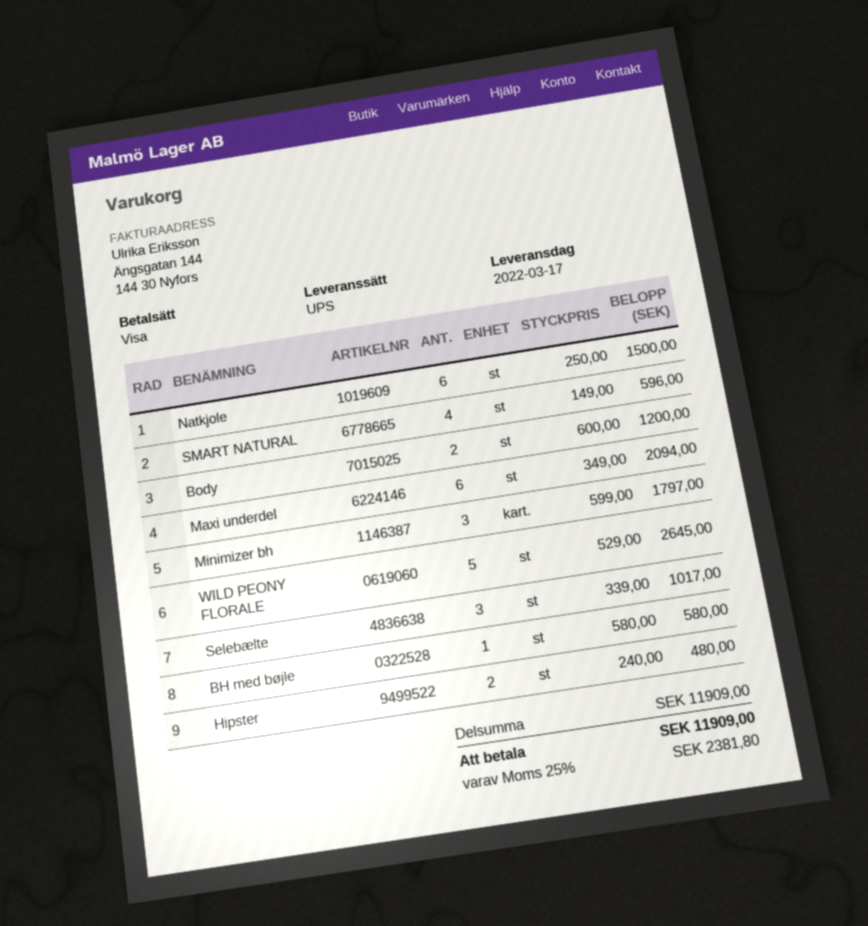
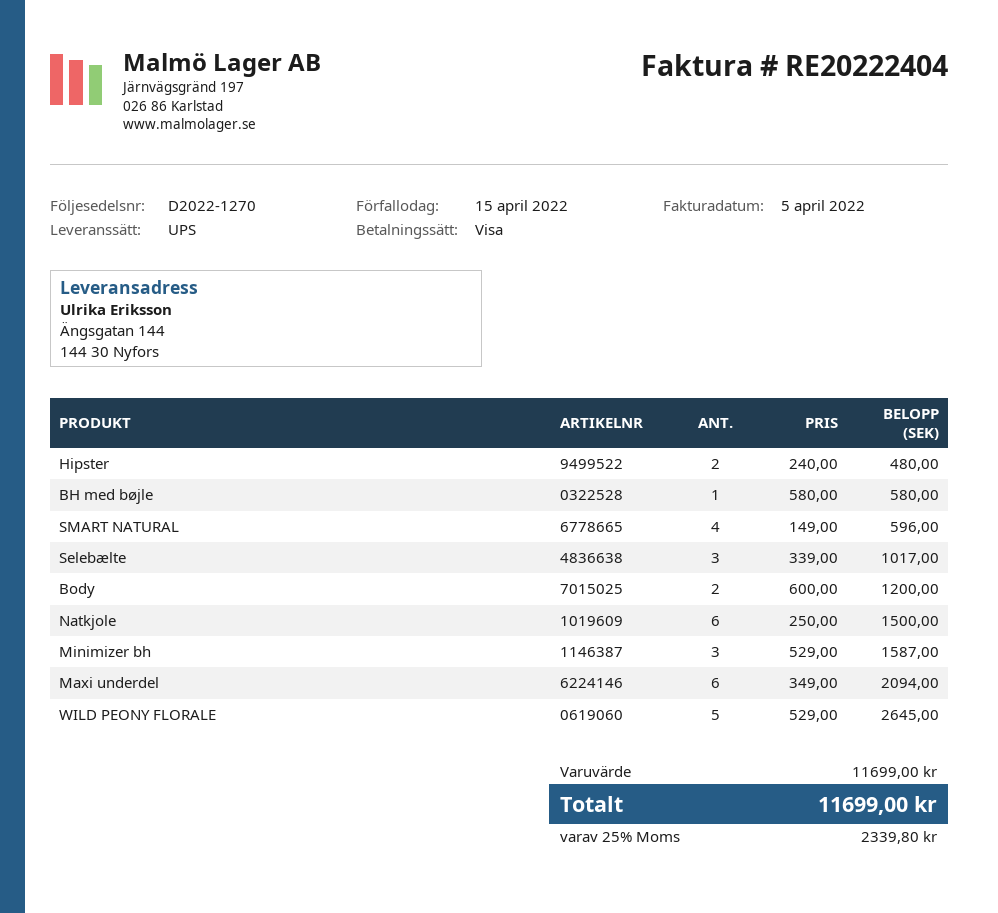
Minimizer bh: 3 x 599.00 = 1797.00 -> 3 x 529.00 = 1587.00
subtotal: 11909.00 -> 11699.00
tax: 25% = 2381.80 -> 25% = 2339.80
total: 11909.00 -> 11699.00

